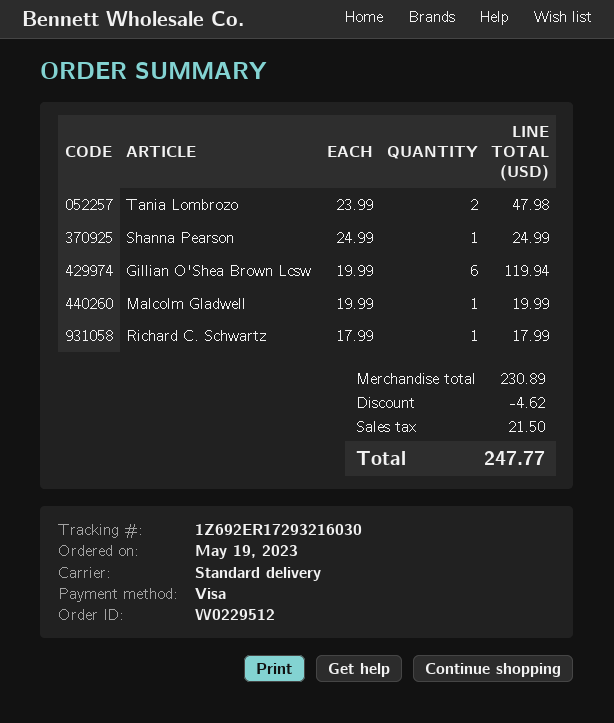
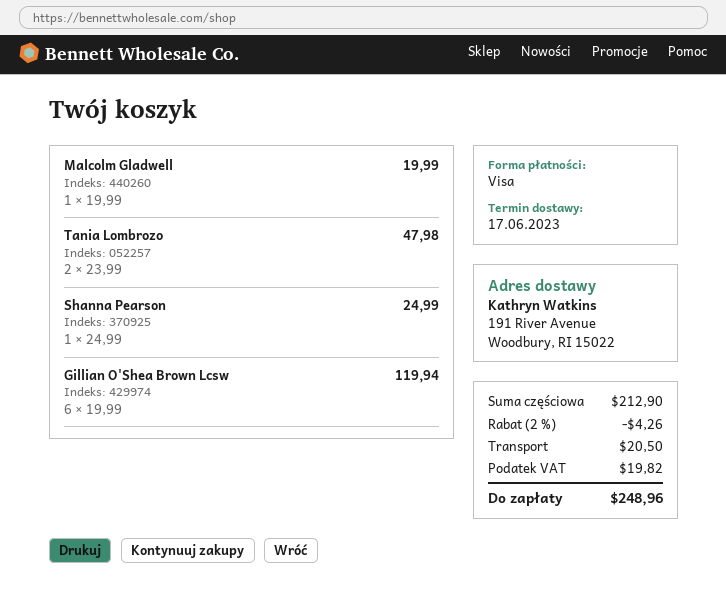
Richard C. Schwartz: 1 x 17.99 = 17.99 -> none
subtotal: 230.89 -> 212.90
discount: 4.62 -> 4.26
shipping: none -> 20.50
tax: 21.50 -> 19.82
total: 247.77 -> 248.96

